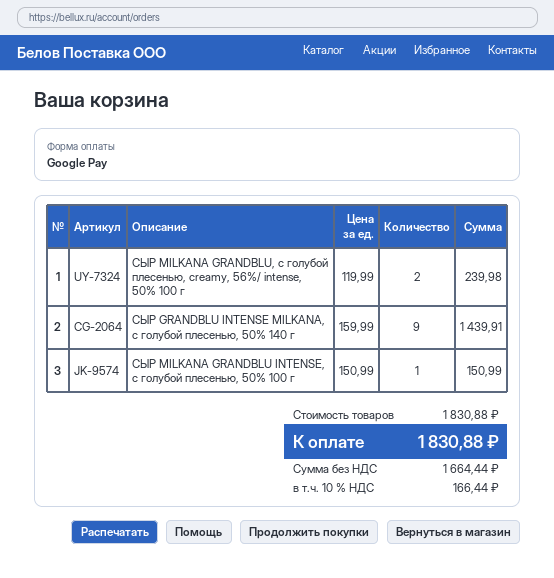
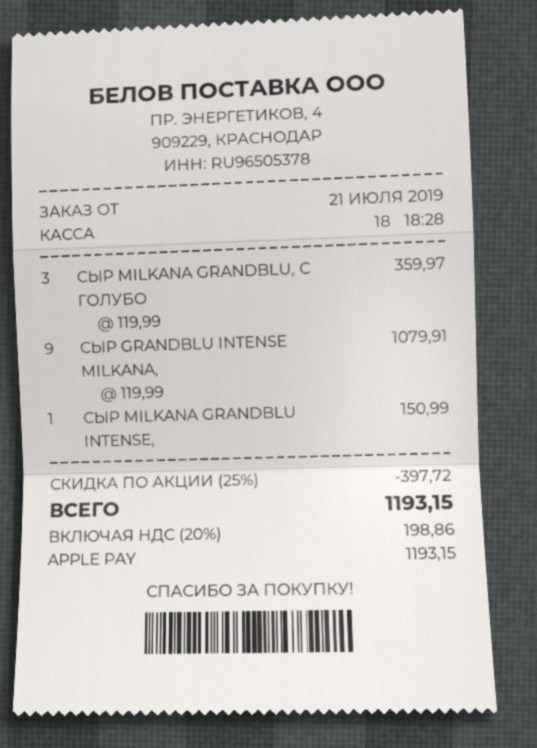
payment method: Google Pay -> Apple Pay
СЫР MILKANA GRANDBLU, с голубой плесенью, creamy, 56%/ intense, 50% 100 г: 2 x 119.99 = 239.98 -> 3 x 119.99 = 359.97
СЫР GRANDBLU INTENSE MILKANA, с голубой плесенью, 50% 140 г: 9 x 159.99 = 1439.91 -> 9 x 119.99 = 1079.91
discount: none -> 25% = 397.72
tax: 10% = 166.44 -> 20% = 198.86
total: 1830.88 -> 1193.15

